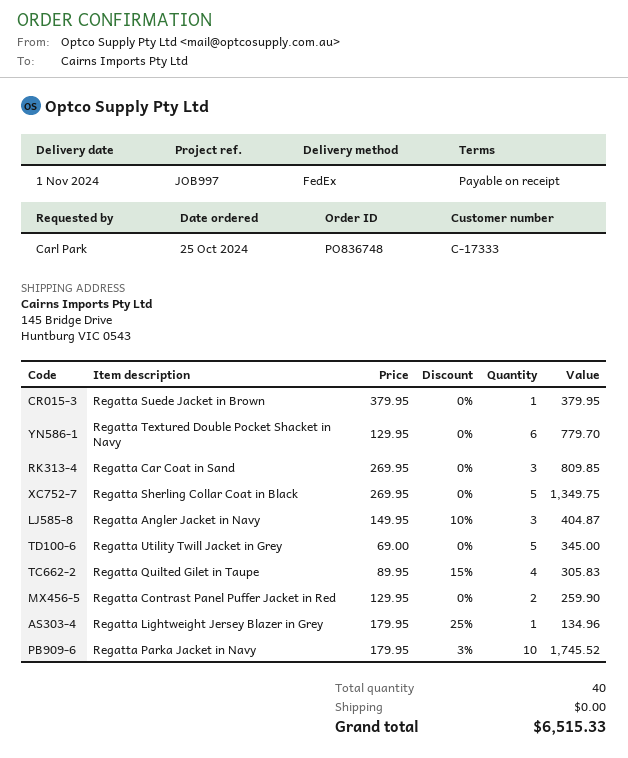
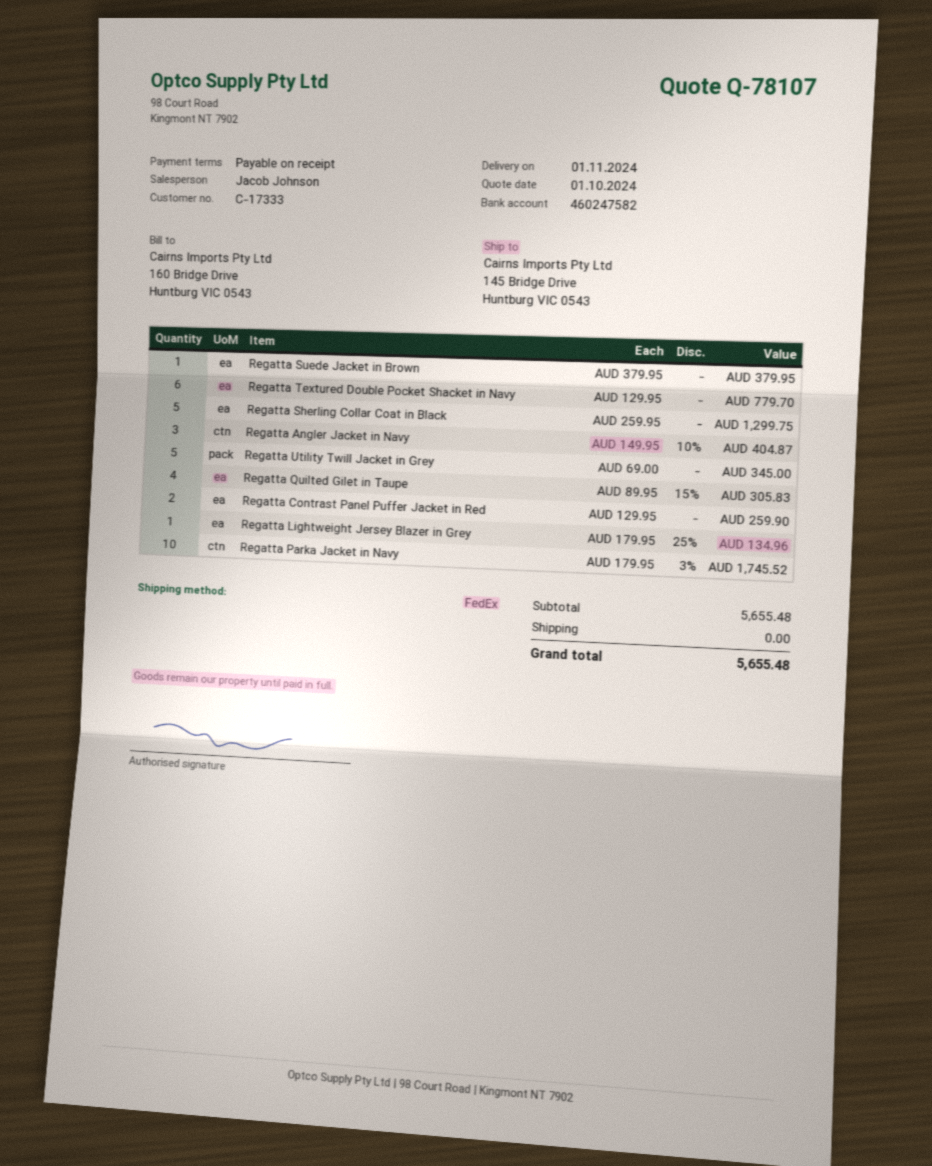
Regatta Car Coat in Sand: 3 x 269.95 = 809.85 -> none
Regatta Sherling Collar Coat in Black: 5 x 269.95 = 1349.75 -> 5 x 259.95 = 1299.75
total: 6515.33 -> 5655.48

